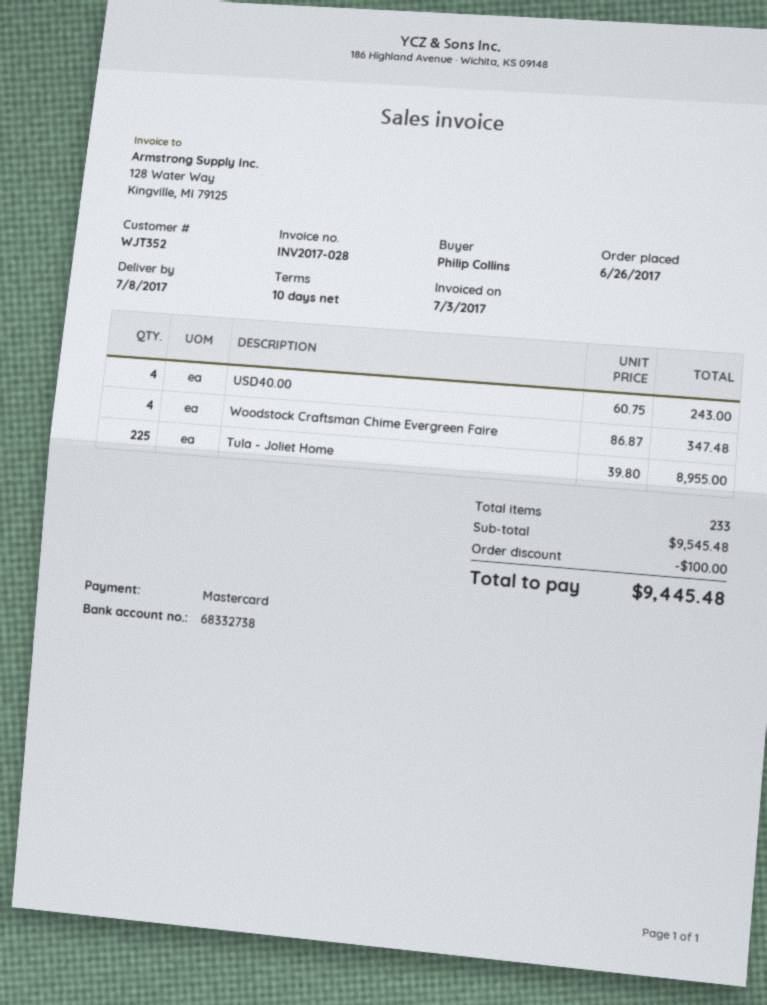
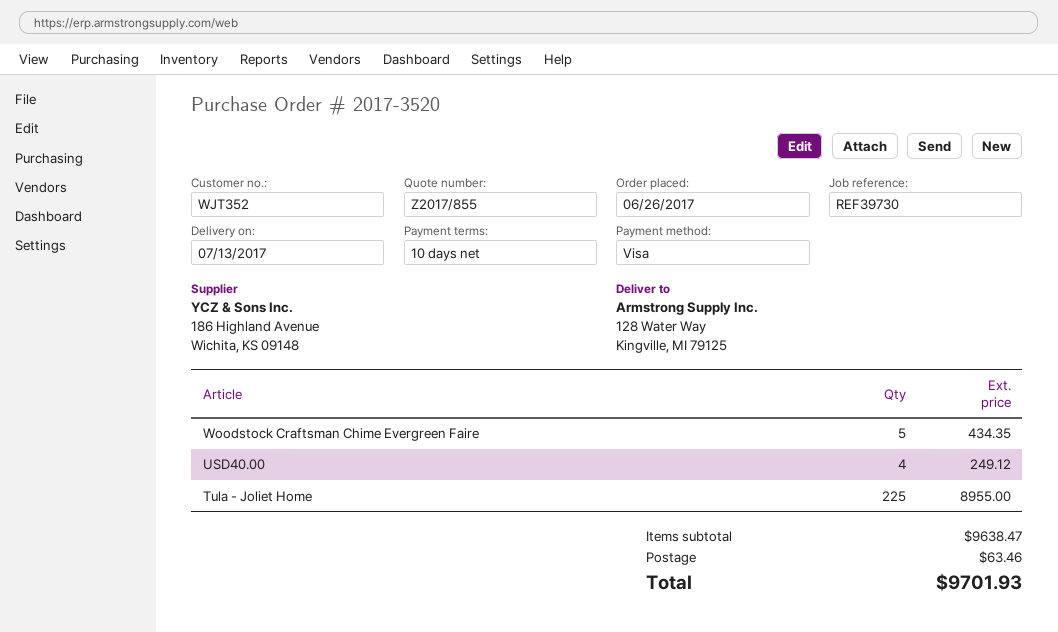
delivery date: 2017-07-08 -> 2017-07-13
payment method: Mastercard -> Visa
USD40.00: 4 for 243.00 -> 4 for 249.12
Woodstock Craftsman Chime Evergreen Faire: 4 for 347.48 -> 5 for 434.35
subtotal: 9545.48 -> 9638.47
discount: 100.00 -> none
shipping: none -> 63.46
total: 9445.48 -> 9701.93

